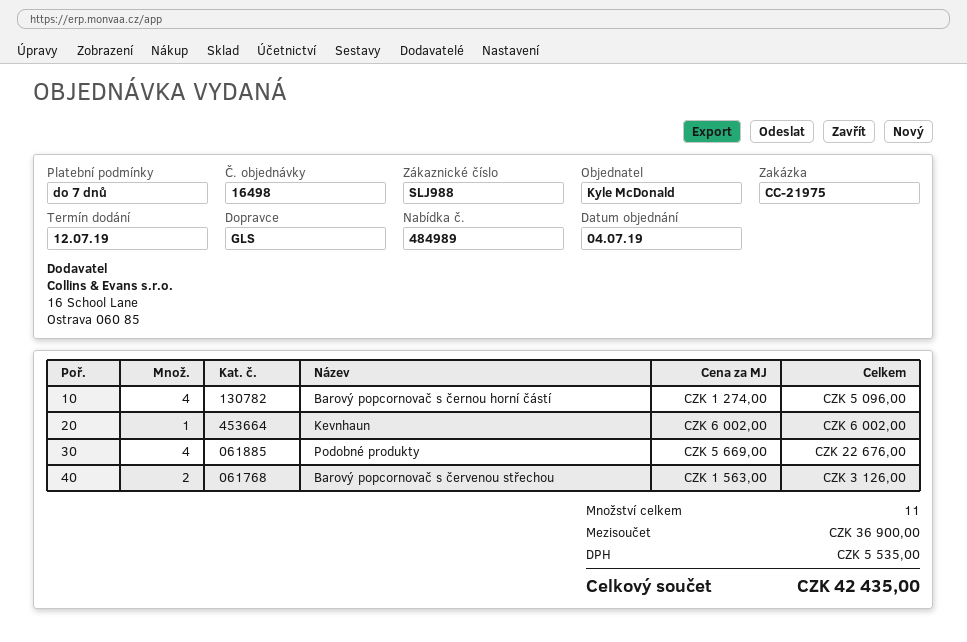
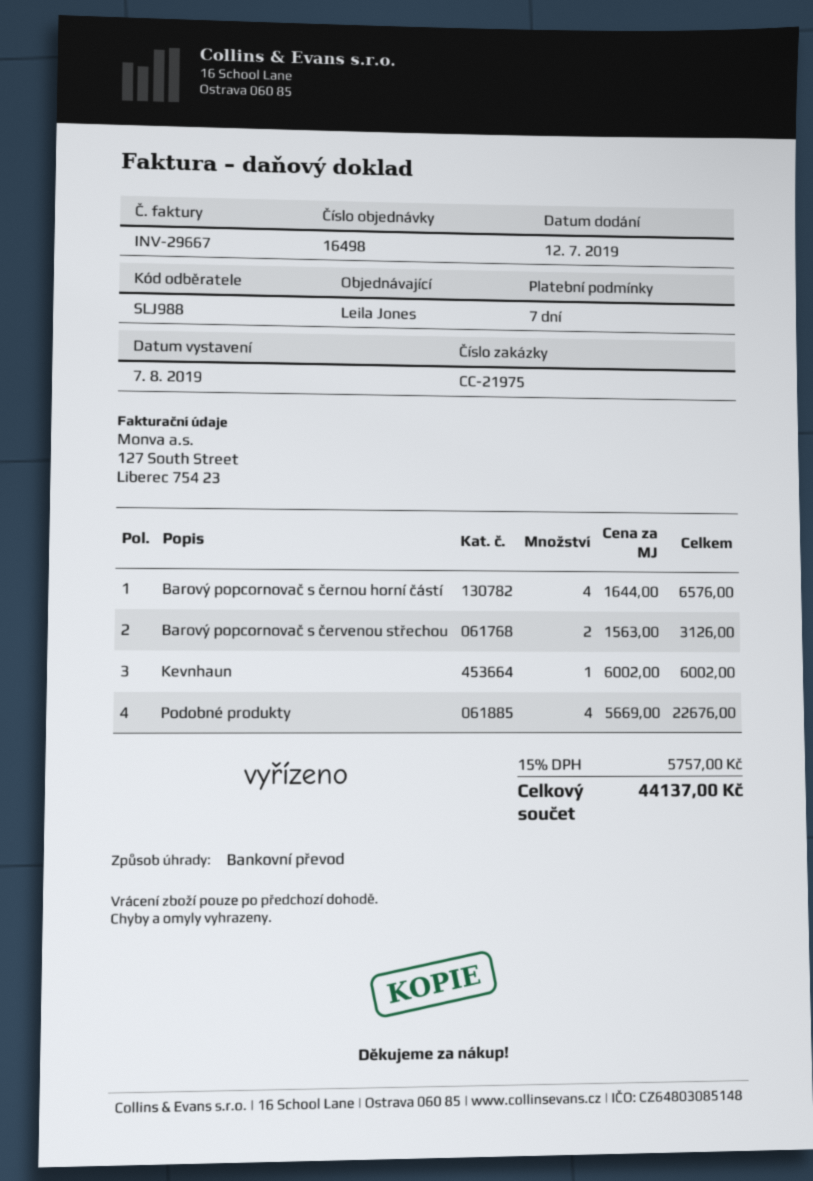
ordered by: Kyle McDonald -> Leila Jones
Barový popcornovač s černou horní částí: 4 x 1274.00 = 5096.00 -> 4 x 1644.00 = 6576.00
tax: 5535.00 -> 5757.00
total: 42435.00 -> 44137.00

